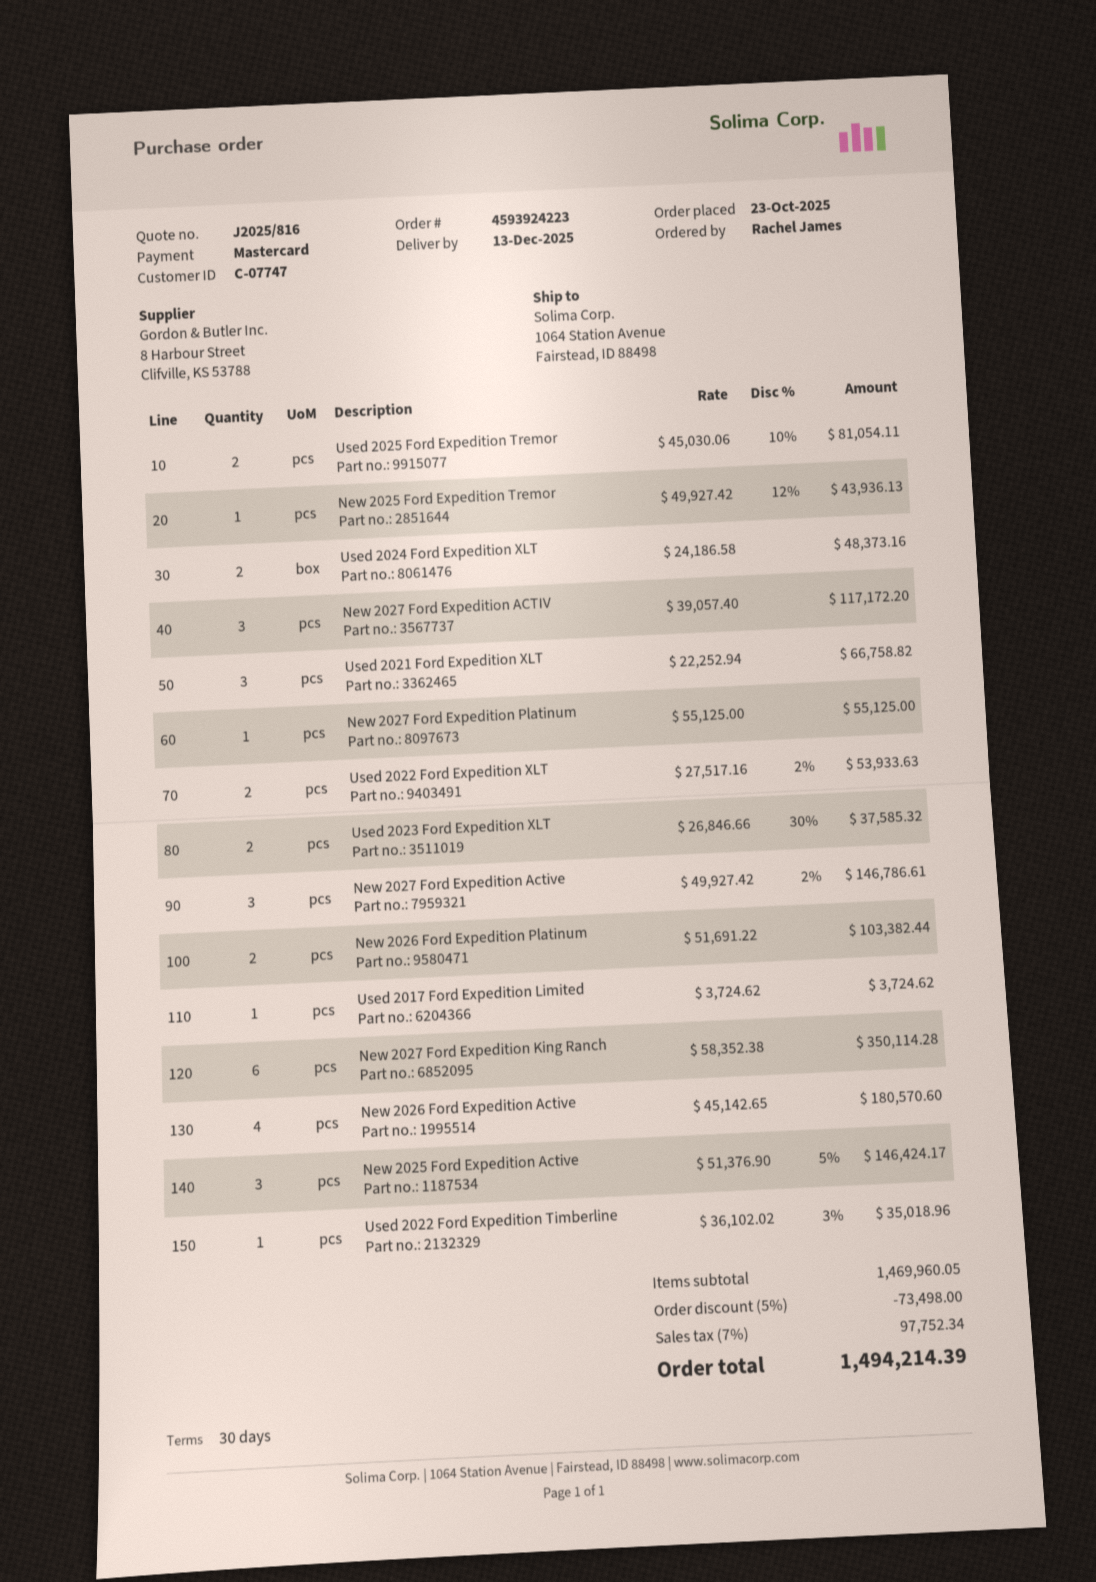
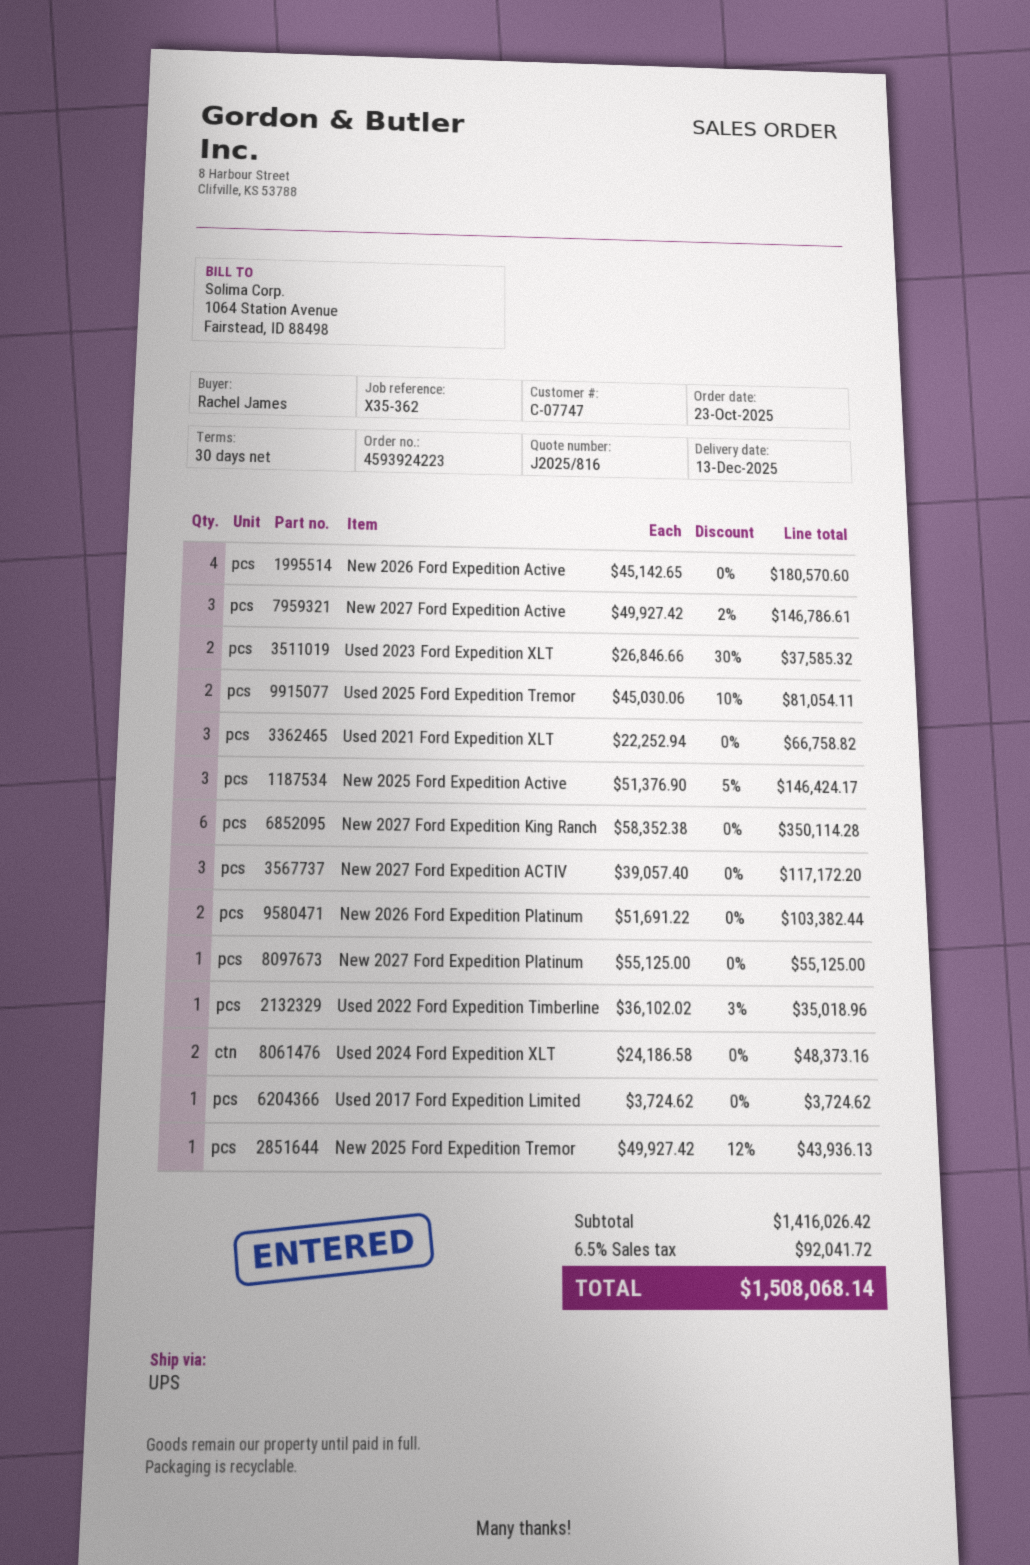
Used 2022 Ford Expedition XLT: 2 x 27517.16 - 2% = 53933.63 -> none
subtotal: 1469960.05 -> 1416026.42
discount: 5% = 73498.00 -> none
tax: 7% = 97752.34 -> 6.5% = 92041.72
total: 1494214.39 -> 1508068.14

